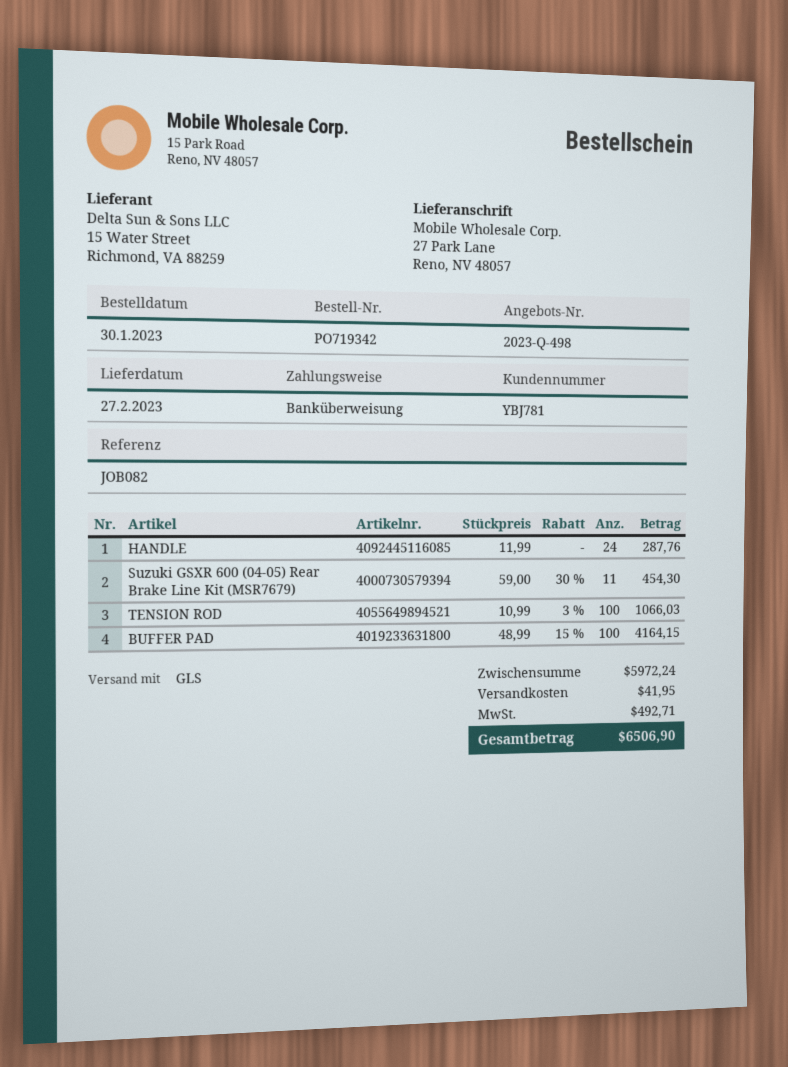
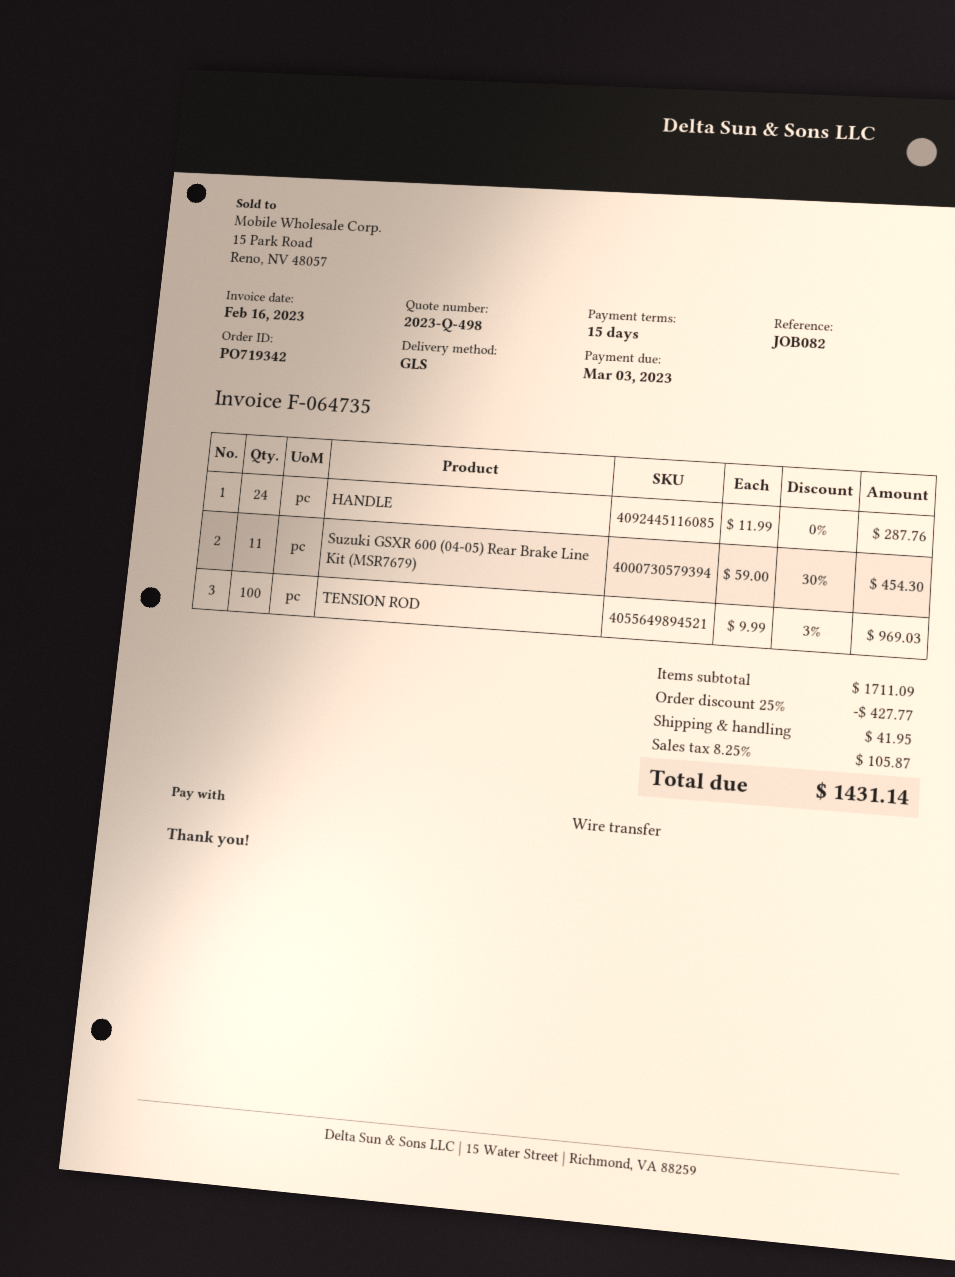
TENSION ROD: 100 x 10.99 - 3% = 1066.03 -> 100 x 9.99 - 3% = 969.03
BUFFER PAD: 100 x 48.99 - 15% = 4164.15 -> none
subtotal: 5972.24 -> 1711.09
discount: none -> 25% = 427.77
tax: 492.71 -> 105.87
total: 6506.90 -> 1431.14

